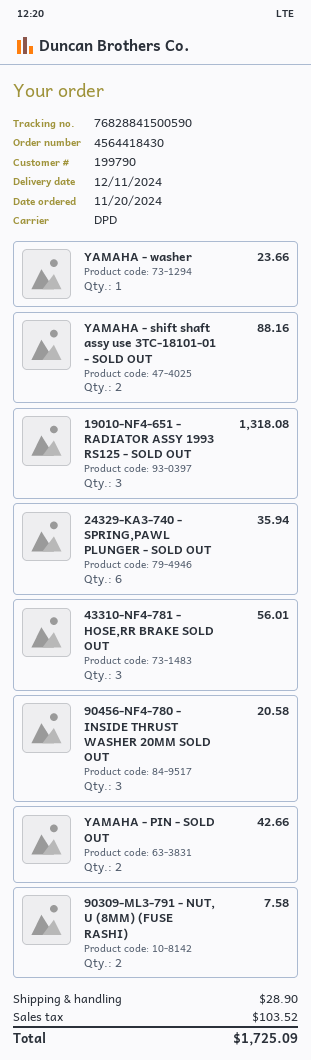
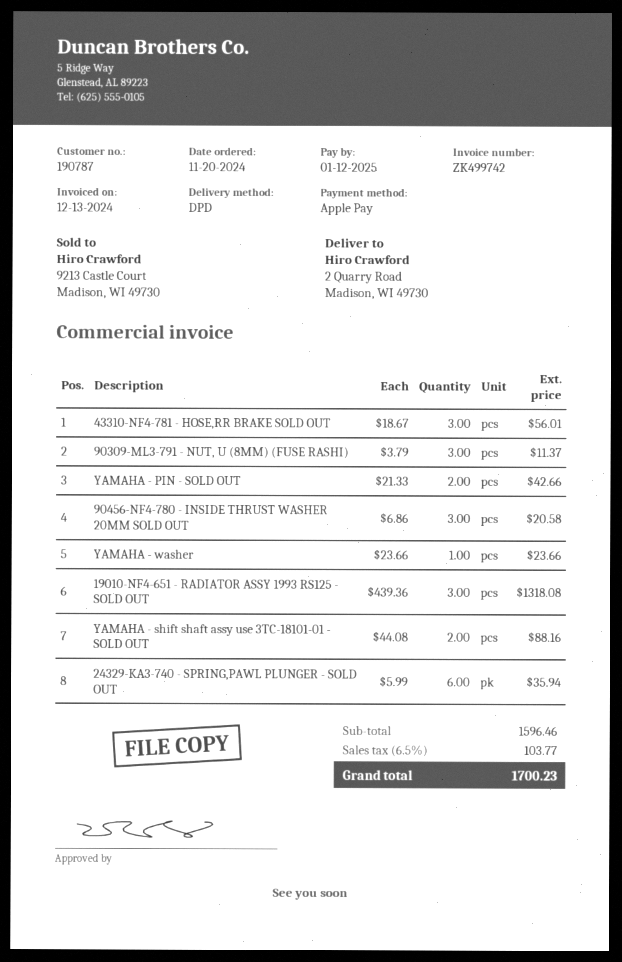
customer number: 199790 -> 190787
90309-ML3-791 - NUT, U (8MM) (FUSE RASHI): 2 for 7.58 -> 3 for 11.37
shipping: 28.90 -> none
tax: 103.52 -> 103.77
total: 1725.09 -> 1700.23

